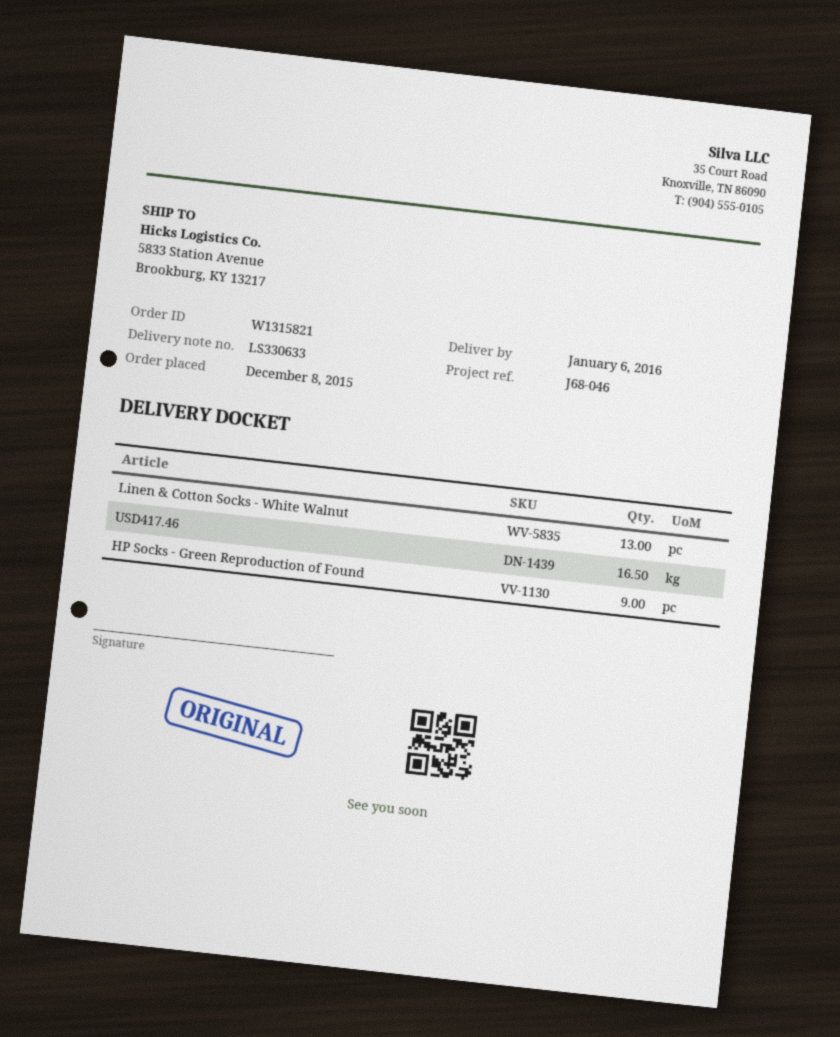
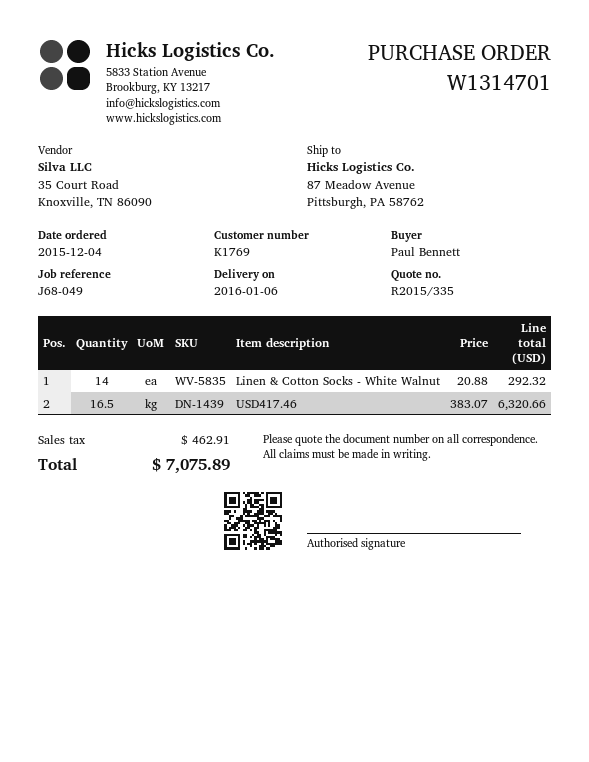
order number: W1315821 -> W1314701
order date: 2015-12-08 -> 2015-12-04
reference: J68-046 -> J68-049
ship to: 5833 Station Avenue, Brookburg, KY 13217 -> 87 Meadow Avenue, Pittsburgh, PA 58762
Linen & Cotton Socks - White Walnut: 13 -> 14
HP Socks - Green Reproduction of Found: 9 -> none

